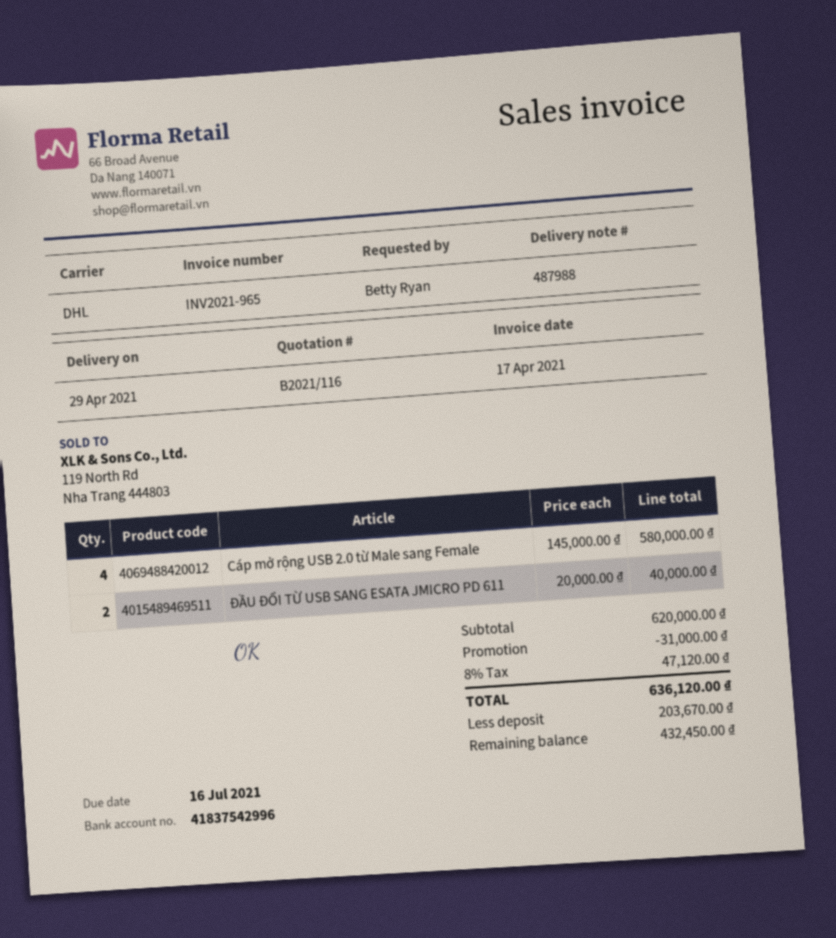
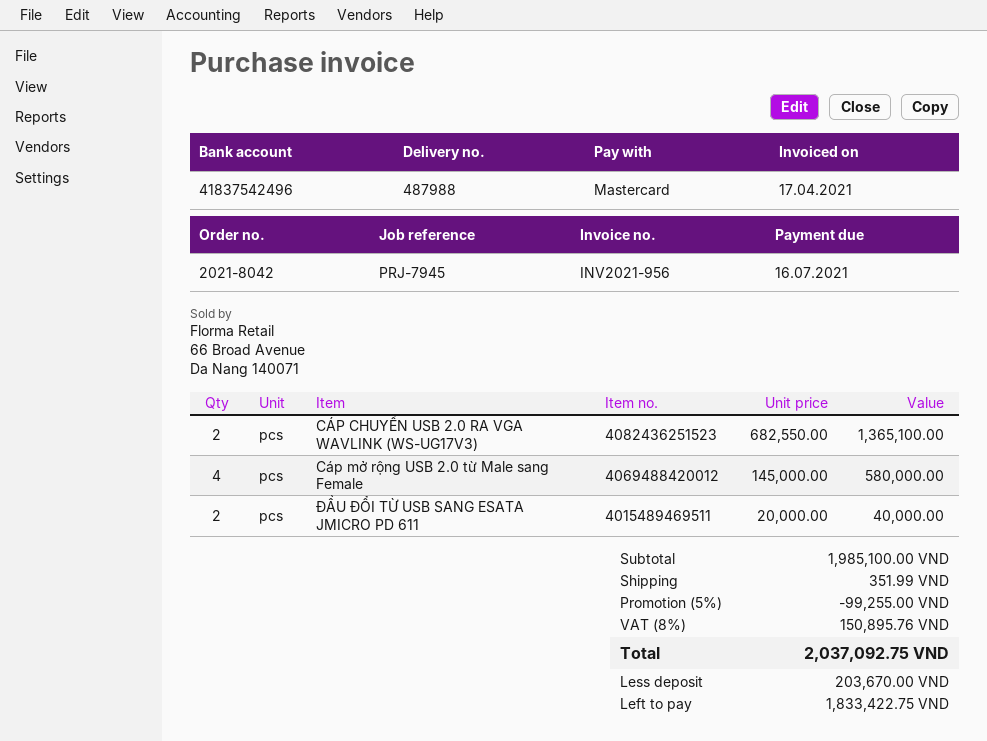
invoice number: INV2021-965 -> INV2021-956
bank account: 41837542996 -> 41837542496
CÁP CHUYỂN USB 2.0 RA VGA WAVLINK (WS-UG17V3): none -> 2 x 682550.00 = 1365100.00
subtotal: 620000.00 -> 1985100.00
discount: 31000.00 -> 99255.00
shipping: none -> 351.99
tax: 8% = 47120.00 -> 8% = 150895.76
total: 636120.00 -> 2037092.75
balance: 432450.00 -> 1833422.75

